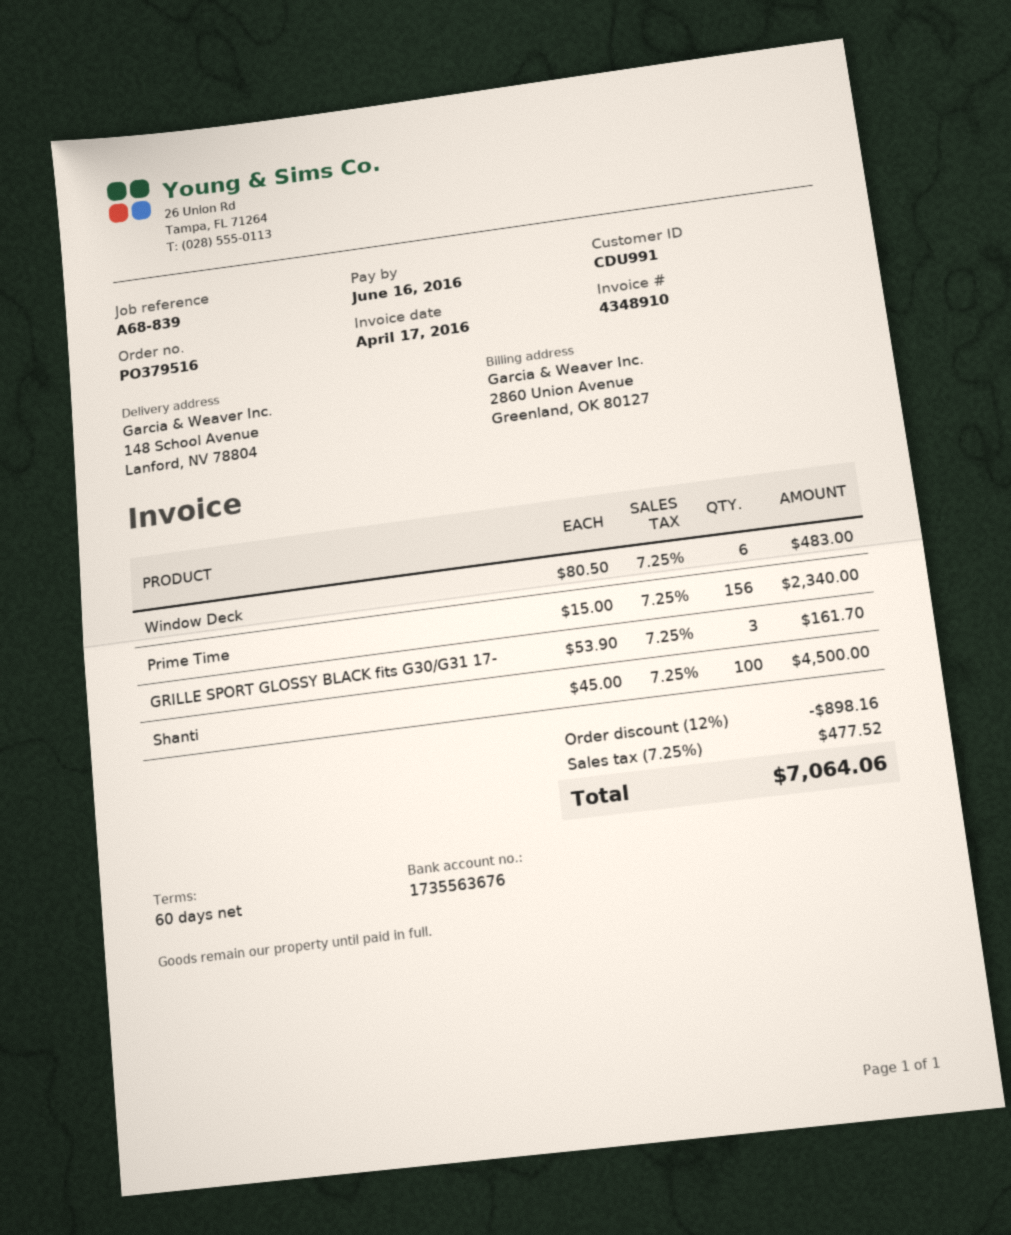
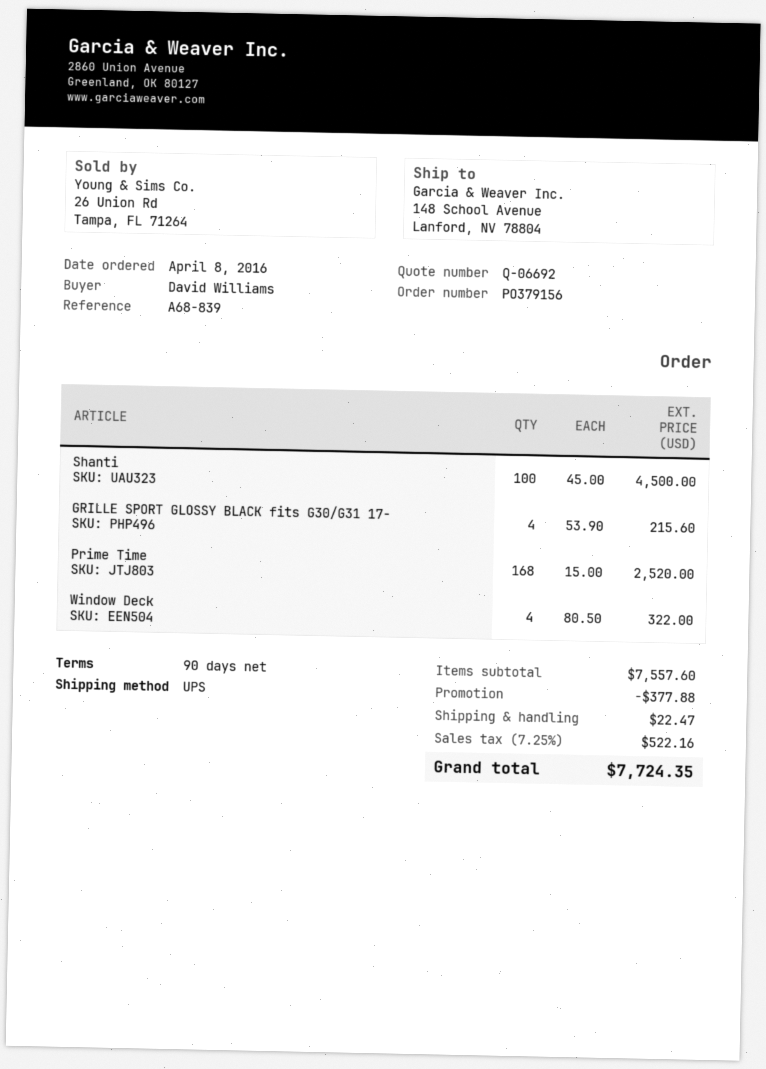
order number: PO379516 -> PO379156
payment terms: 60 days -> 90 days
Window Deck: 6 x 80.50 = 483.00 -> 4 x 80.50 = 322.00
Prime Time: 156 x 15.00 = 2340.00 -> 168 x 15.00 = 2520.00
GRILLE SPORT GLOSSY BLACK fits G30/G31 17-: 3 x 53.90 = 161.70 -> 4 x 53.90 = 215.60
discount: 898.16 -> 377.88
shipping: none -> 22.47
tax: 7.25% = 477.52 -> 7.25% = 522.16
total: 7064.06 -> 7724.35

